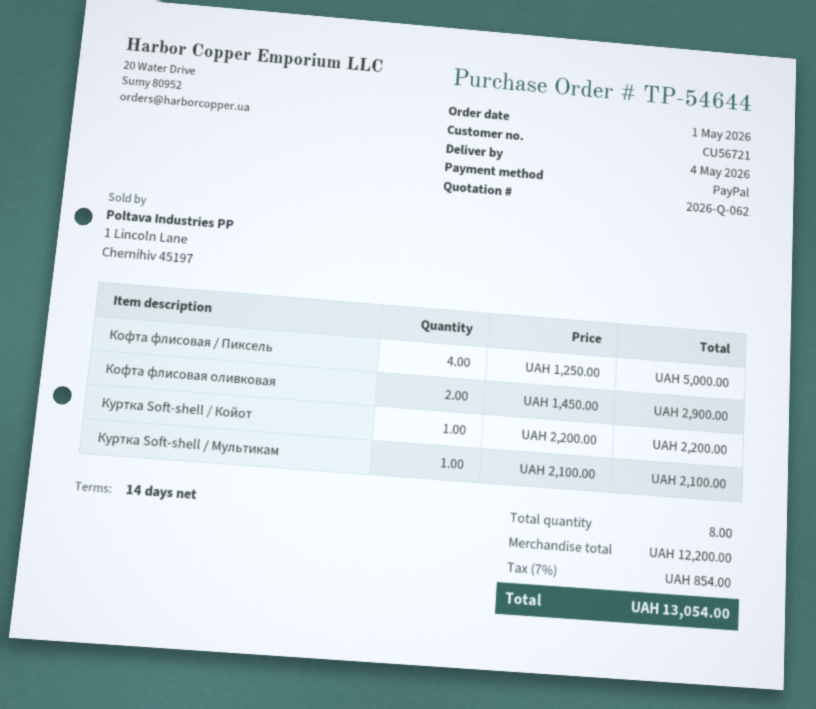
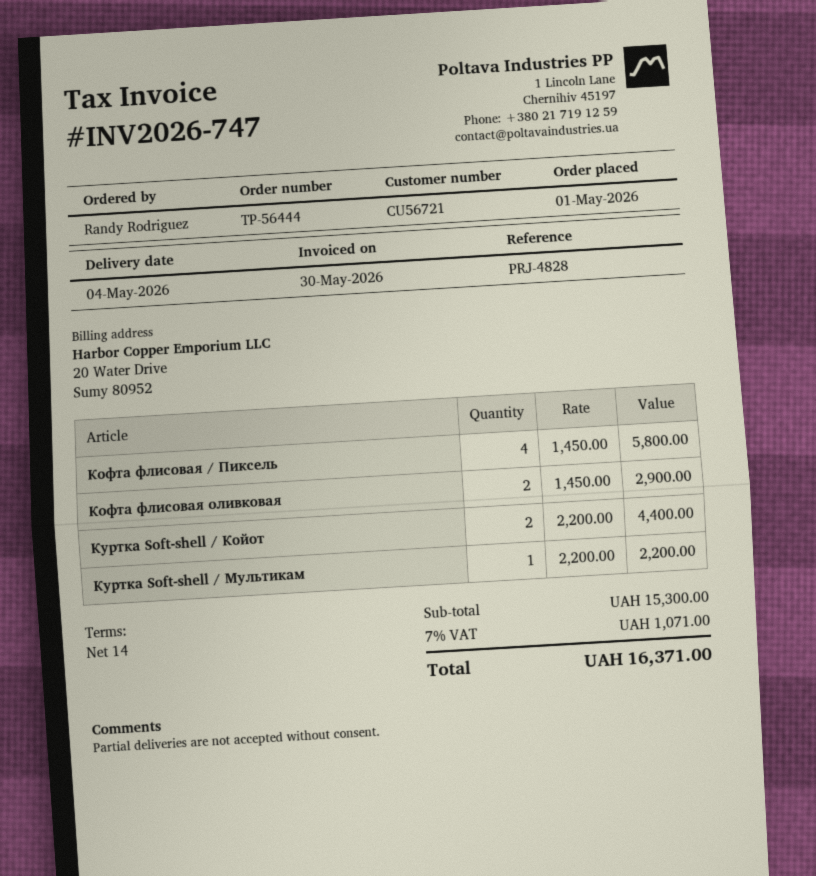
order number: TP-54644 -> TP-56444
Кофта флисовая / Пиксель: 4 x 1250.00 = 5000.00 -> 4 x 1450.00 = 5800.00
Куртка Soft-shell / Койот: 1 x 2200.00 = 2200.00 -> 2 x 2200.00 = 4400.00
Куртка Soft-shell / Мультикам: 1 x 2100.00 = 2100.00 -> 1 x 2200.00 = 2200.00
subtotal: 12200.00 -> 15300.00
tax: 7% = 854.00 -> 7% = 1071.00
total: 13054.00 -> 16371.00

